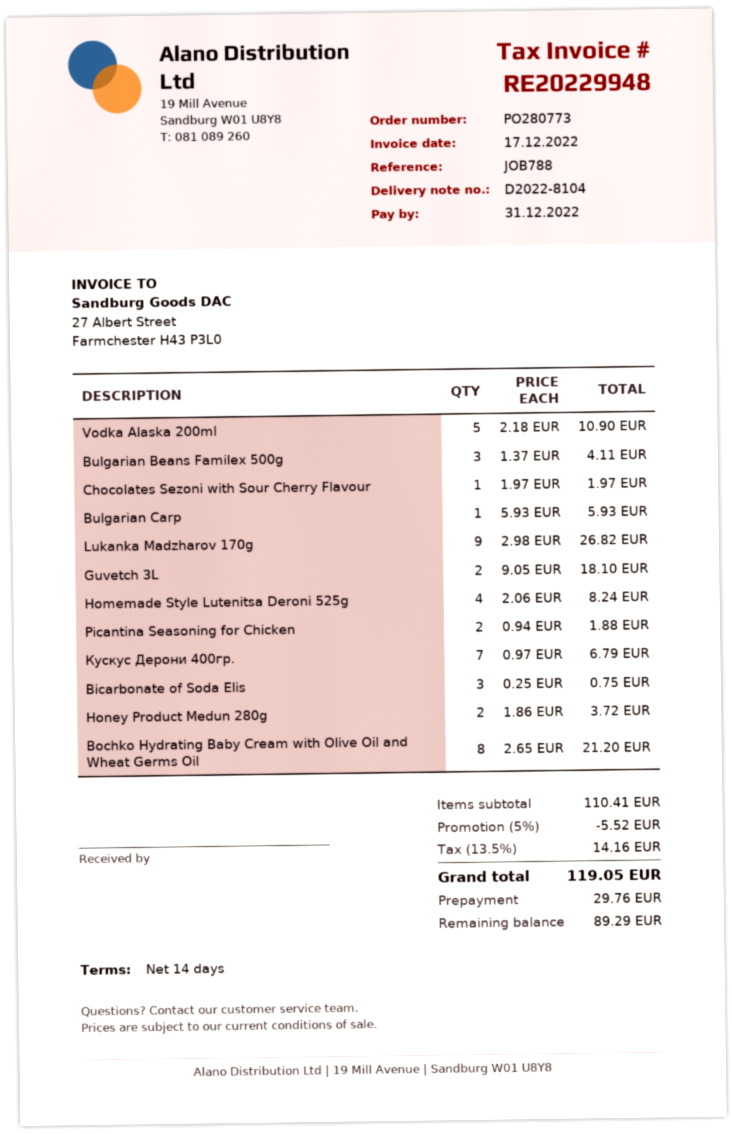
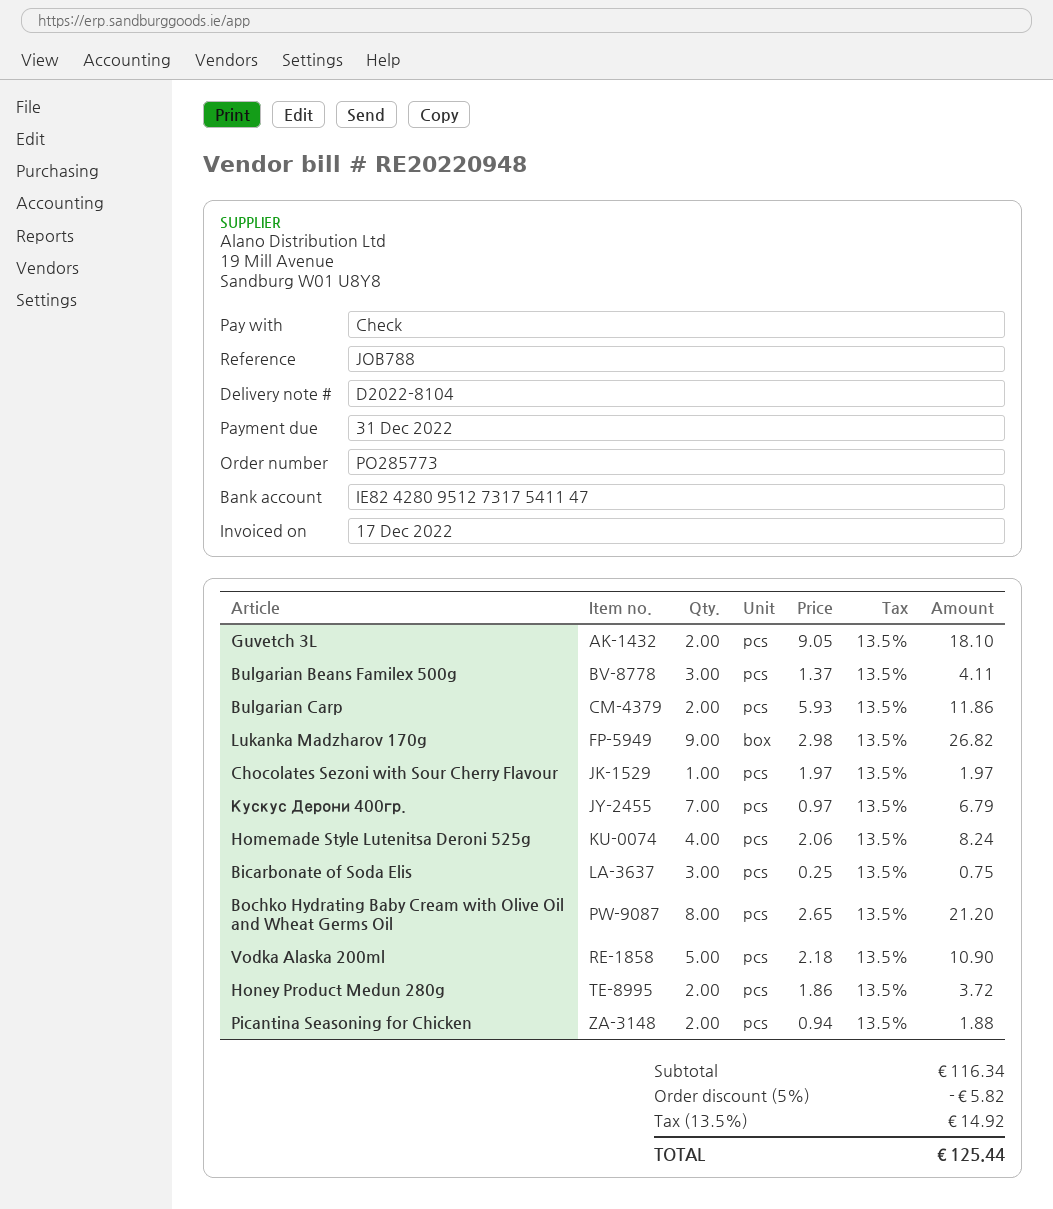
order number: PO280773 -> PO285773
invoice number: RE20229948 -> RE20220948
Bulgarian Carp: 1 x 5.93 = 5.93 -> 2 x 5.93 = 11.86
subtotal: 110.41 -> 116.34
discount: 5% = 5.52 -> 5% = 5.82
tax: 13.5% = 14.16 -> 13.5% = 14.92
total: 119.05 -> 125.44

